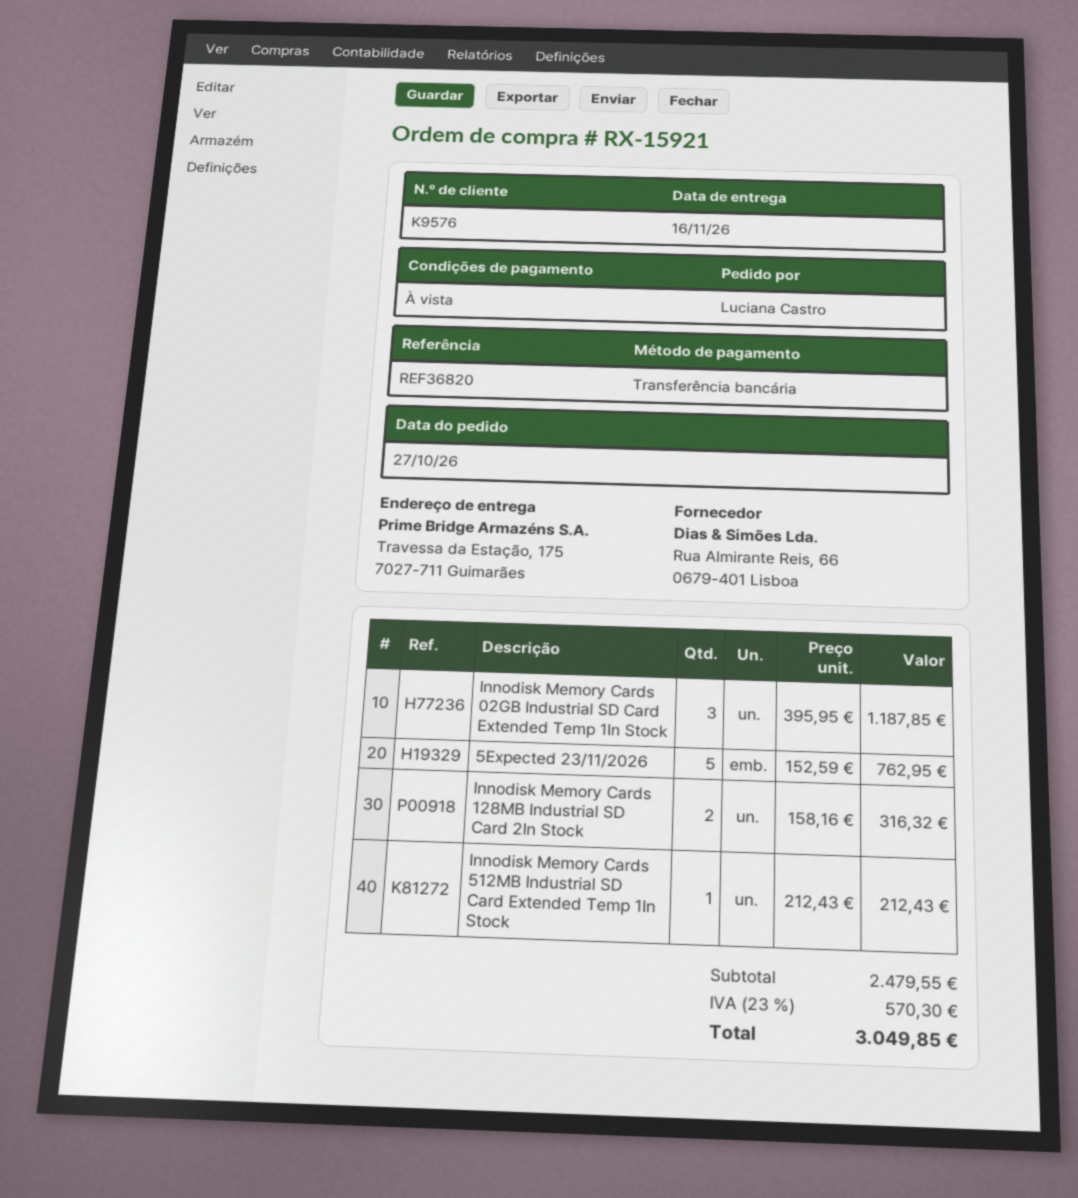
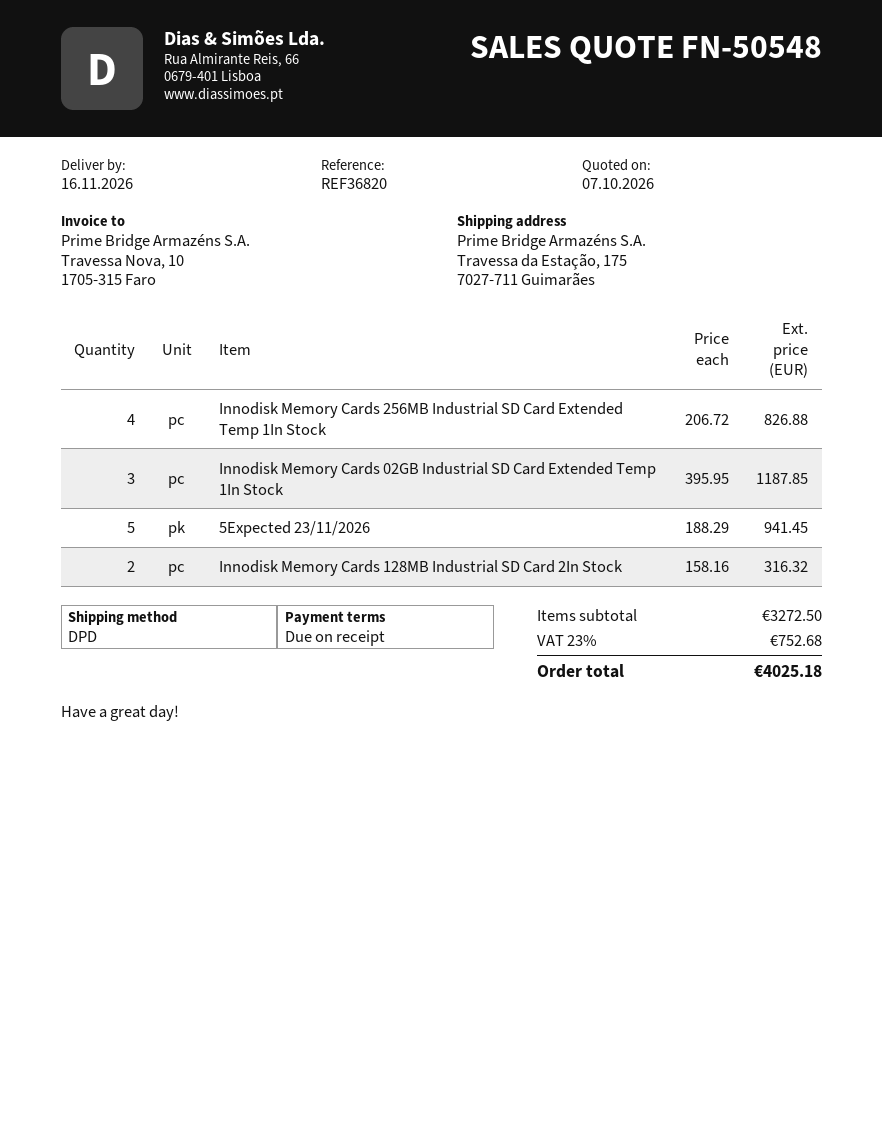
5Expected 23/11/2026: 5 x 152.59 = 762.95 -> 5 x 188.29 = 941.45
Innodisk Memory Cards 512MB Industrial SD Card Extended Temp 1In Stock: 1 x 212.43 = 212.43 -> none
Innodisk Memory Cards 256MB Industrial SD Card Extended Temp 1In Stock: none -> 4 x 206.72 = 826.88
subtotal: 2479.55 -> 3272.50
tax: 23% = 570.30 -> 23% = 752.68
total: 3049.85 -> 4025.18

